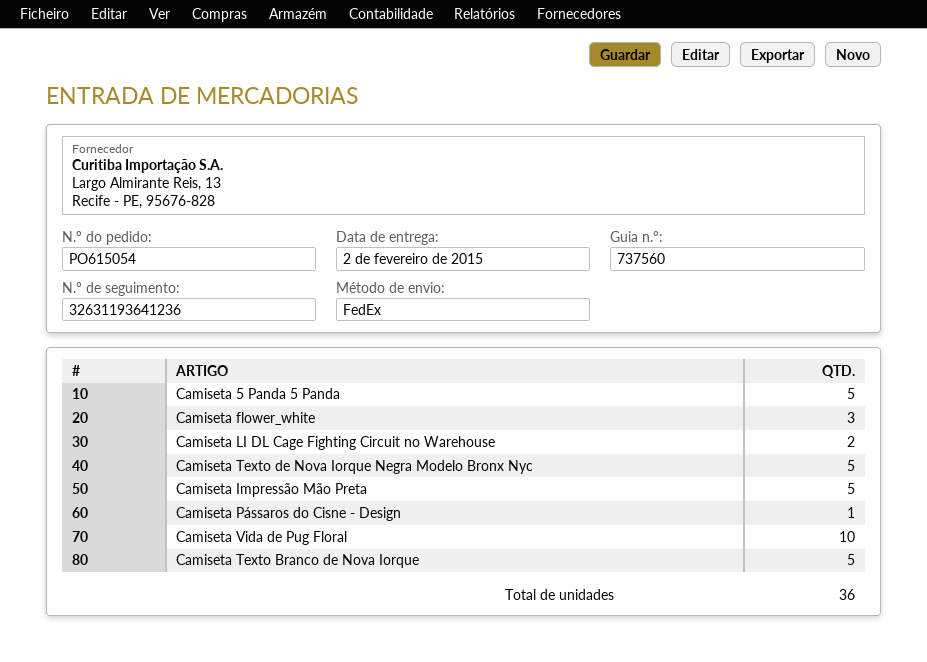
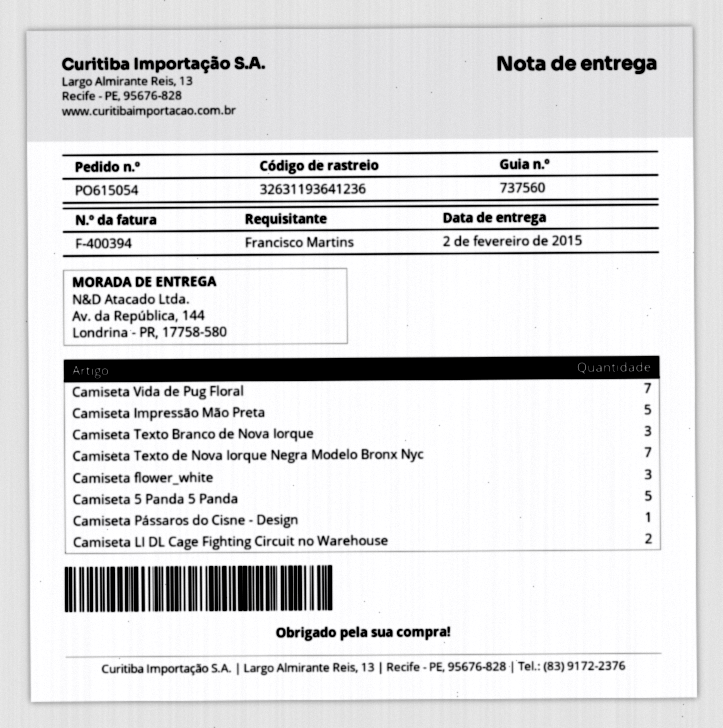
Camiseta Texto de Nova Iorque Negra Modelo Bronx Nyc: 5 -> 7
Camiseta Vida de Pug Floral: 10 -> 7
Camiseta Texto Branco de Nova Iorque: 5 -> 3

